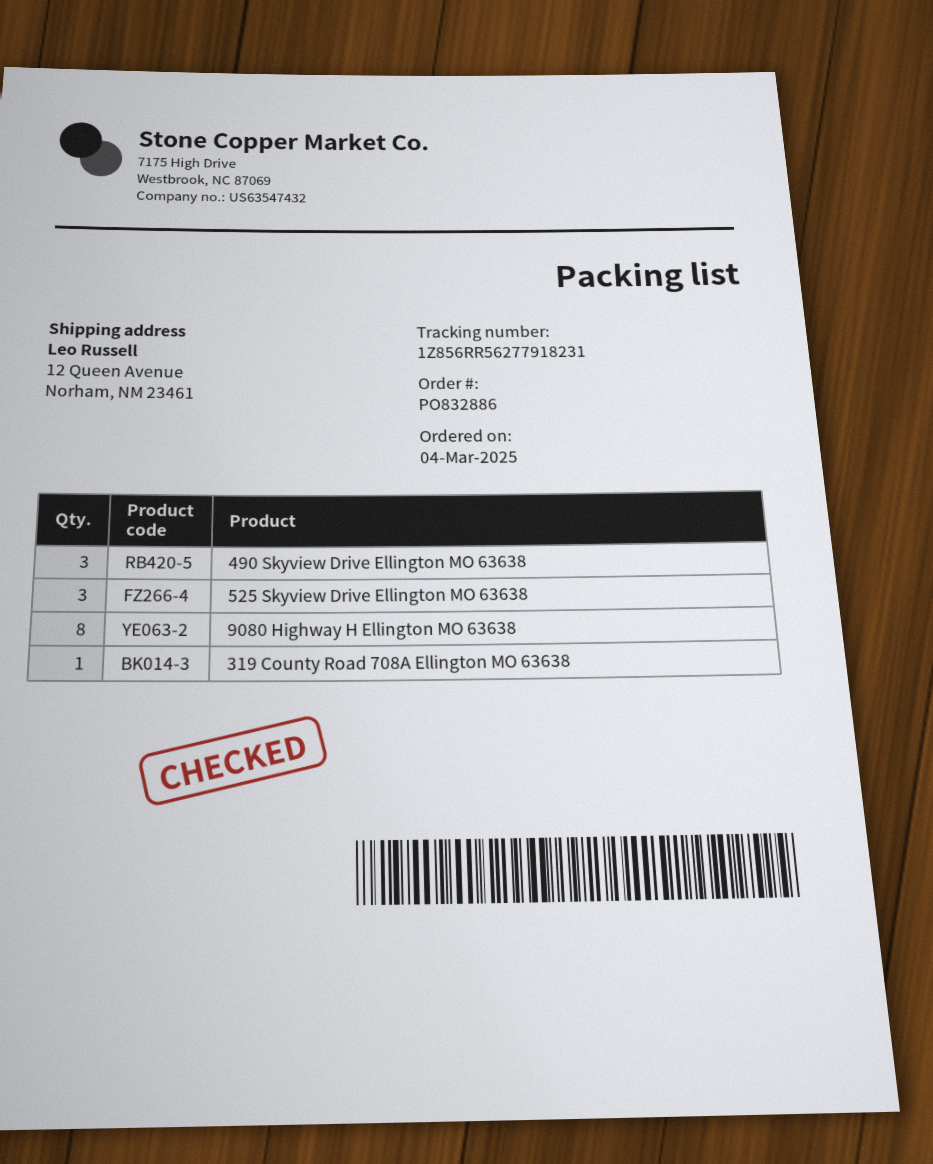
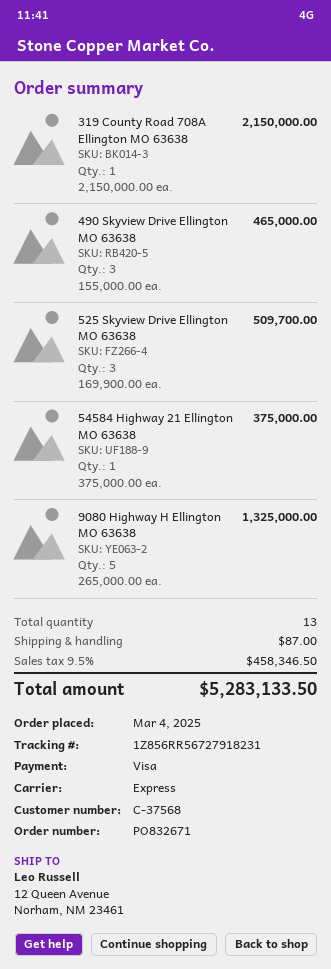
order number: PO832886 -> PO832671
tracking number: 1Z856RR56277918231 -> 1Z856RR56727918231
9080 Highway H Ellington MO 63638: 8 -> 5
54584 Highway 21 Ellington MO 63638: none -> 1

